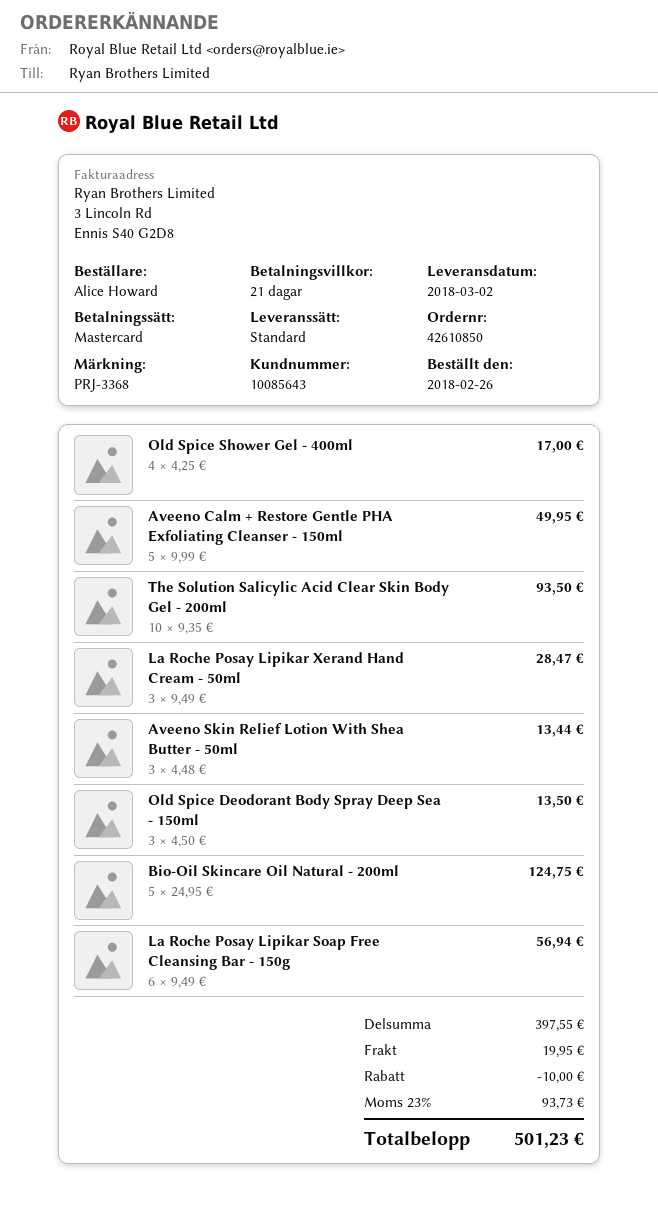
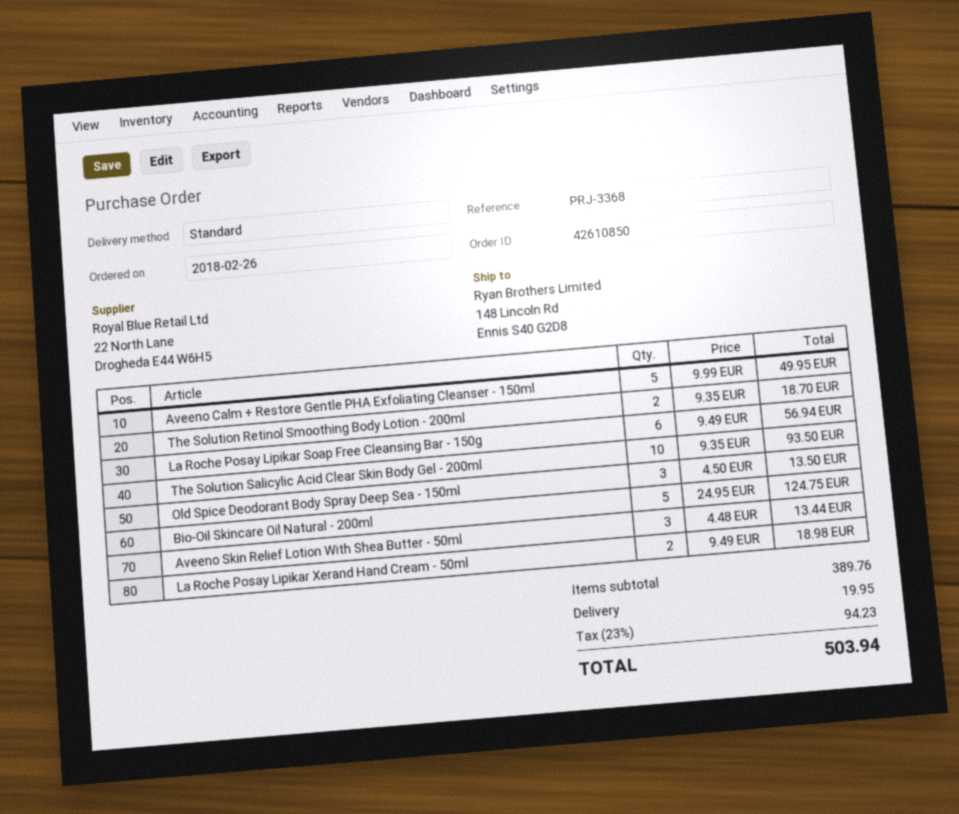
Old Spice Shower Gel - 400ml: 4 x 4.25 = 17.00 -> none
La Roche Posay Lipikar Xerand Hand Cream - 50ml: 3 x 9.49 = 28.47 -> 2 x 9.49 = 18.98
The Solution Retinol Smoothing Body Lotion - 200ml: none -> 2 x 9.35 = 18.70
subtotal: 397.55 -> 389.76
discount: 10.00 -> none
tax: 23% = 93.73 -> 23% = 94.23
total: 501.23 -> 503.94

